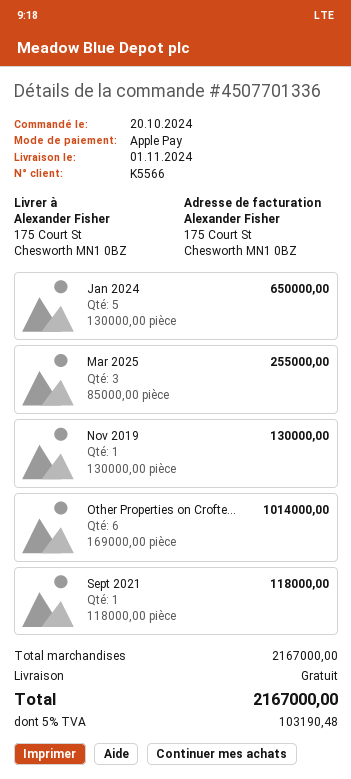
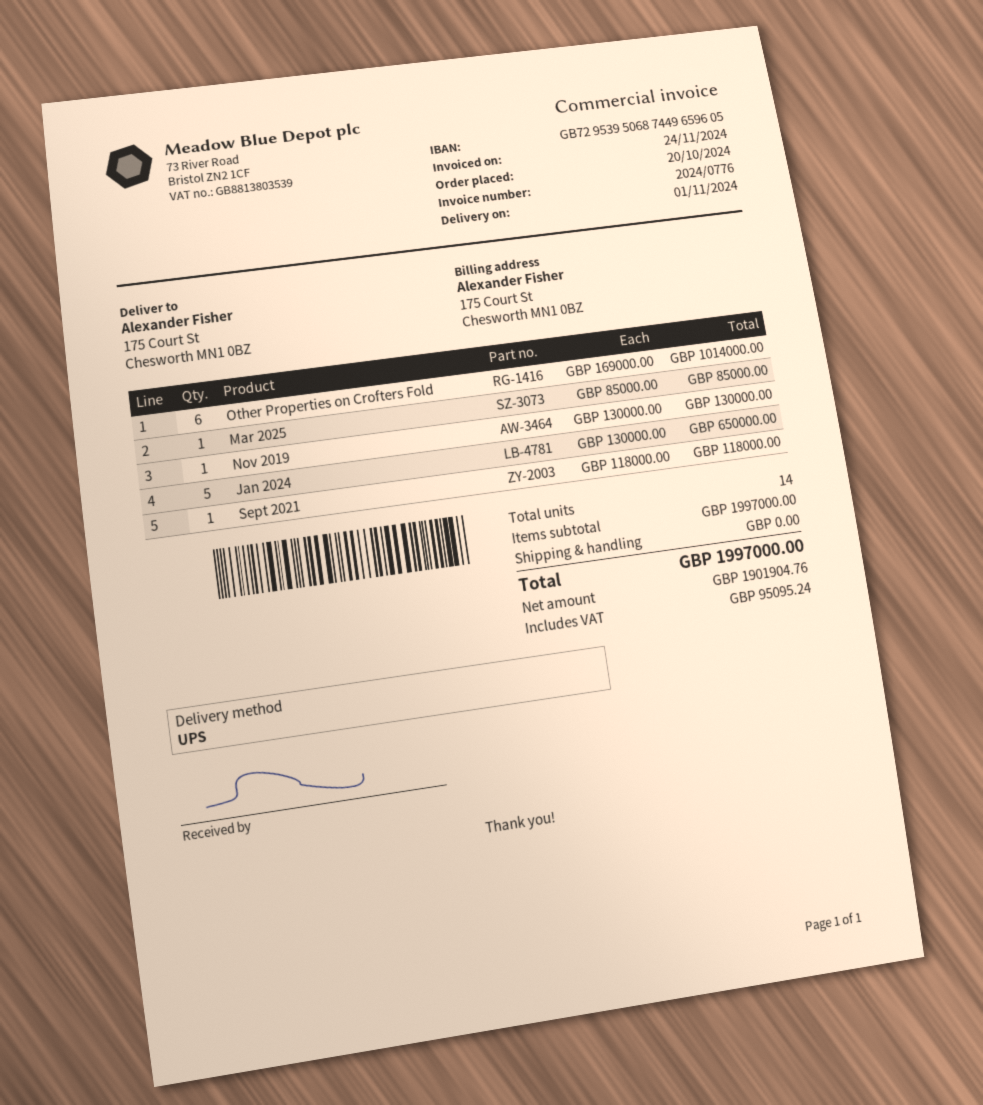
Mar 2025: 3 x 85000.00 = 255000.00 -> 1 x 85000.00 = 85000.00
subtotal: 2167000.00 -> 1997000.00
tax: 103190.48 -> 95095.24
total: 2167000.00 -> 1997000.00

